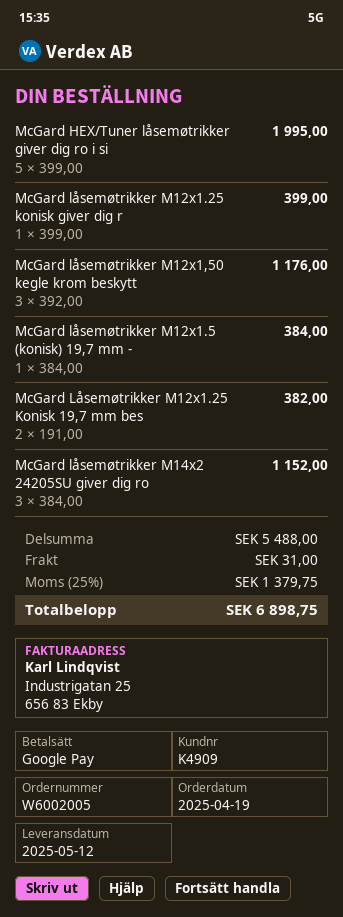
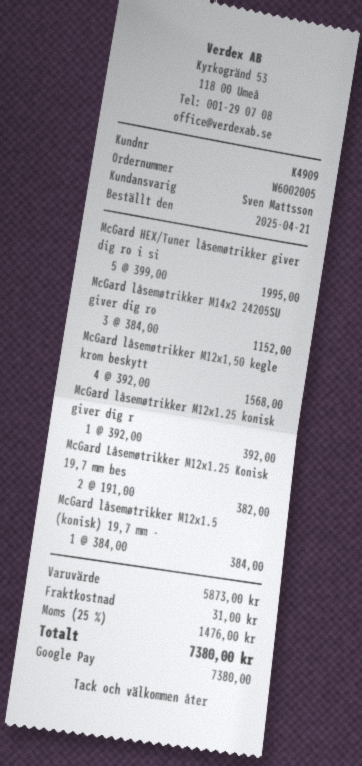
order date: 2025-04-19 -> 2025-04-21
McGard låsemøtrikker M12x1.25 konisk giver dig r: 1 x 399.00 = 399.00 -> 1 x 392.00 = 392.00
McGard låsemøtrikker M12x1,50 kegle krom beskytt: 3 x 392.00 = 1176.00 -> 4 x 392.00 = 1568.00
subtotal: 5488.00 -> 5873.00
tax: 25% = 1379.75 -> 25% = 1476.00
total: 6898.75 -> 7380.00

